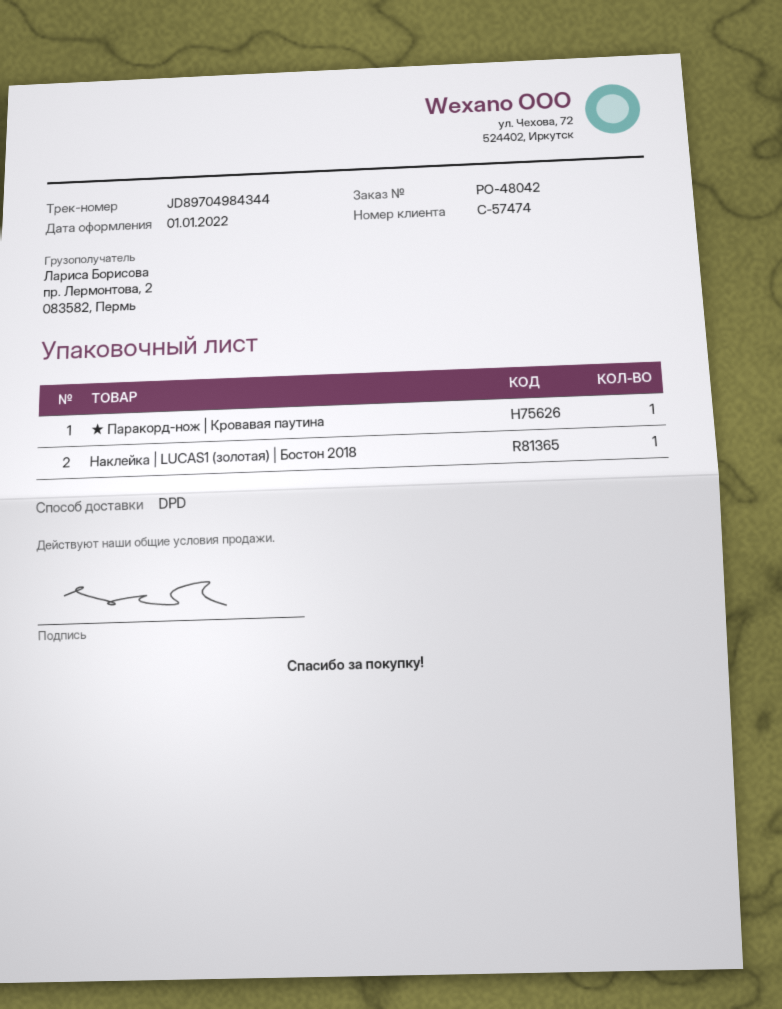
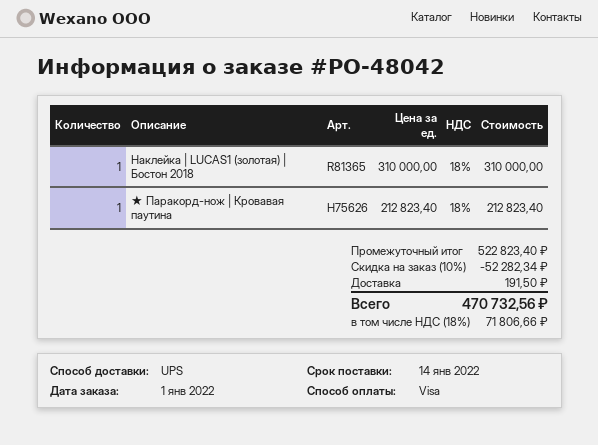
shipping method: DPD -> UPS

